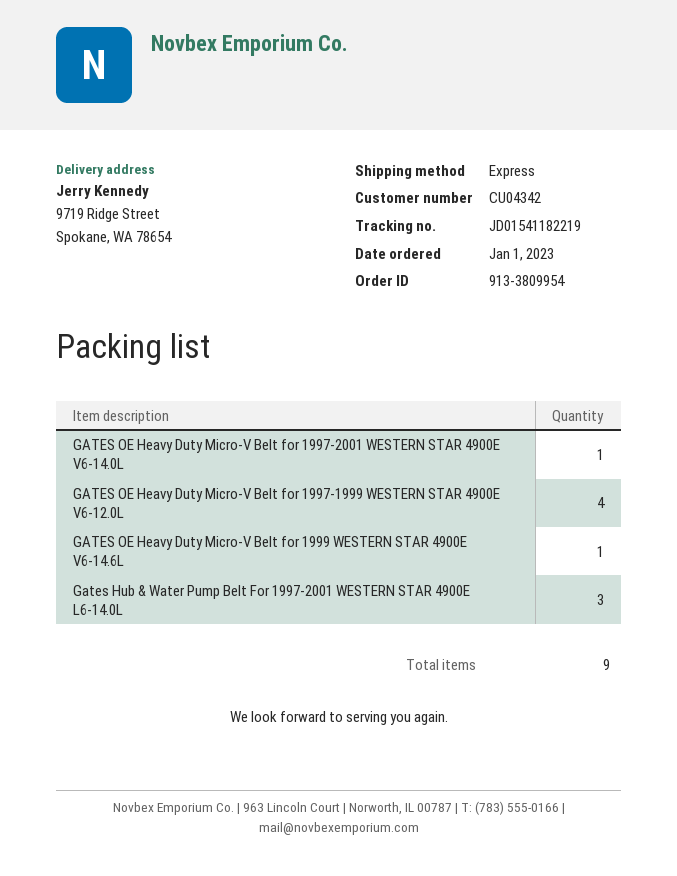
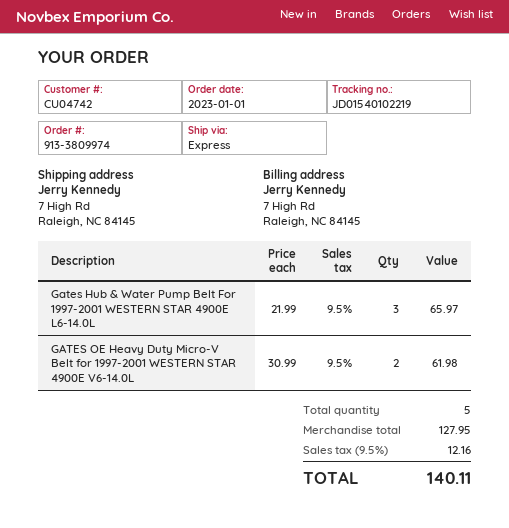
order number: 913-3809954 -> 913-3809974
customer number: CU04342 -> CU04742
tracking number: JD01541182219 -> JD01540102219
ship to: 9719 Ridge Street, Spokane, WA 78654 -> 7 High Rd, Raleigh, NC 84145
GATES OE Heavy Duty Micro-V Belt for 1997-2001 WESTERN STAR 4900E V6-14.0L: 1 -> 2
GATES OE Heavy Duty Micro-V Belt for 1997-1999 WESTERN STAR 4900E V6-12.0L: 4 -> none
GATES OE Heavy Duty Micro-V Belt for 1999 WESTERN STAR 4900E V6-14.6L: 1 -> none
total quantity: 9 -> 5

